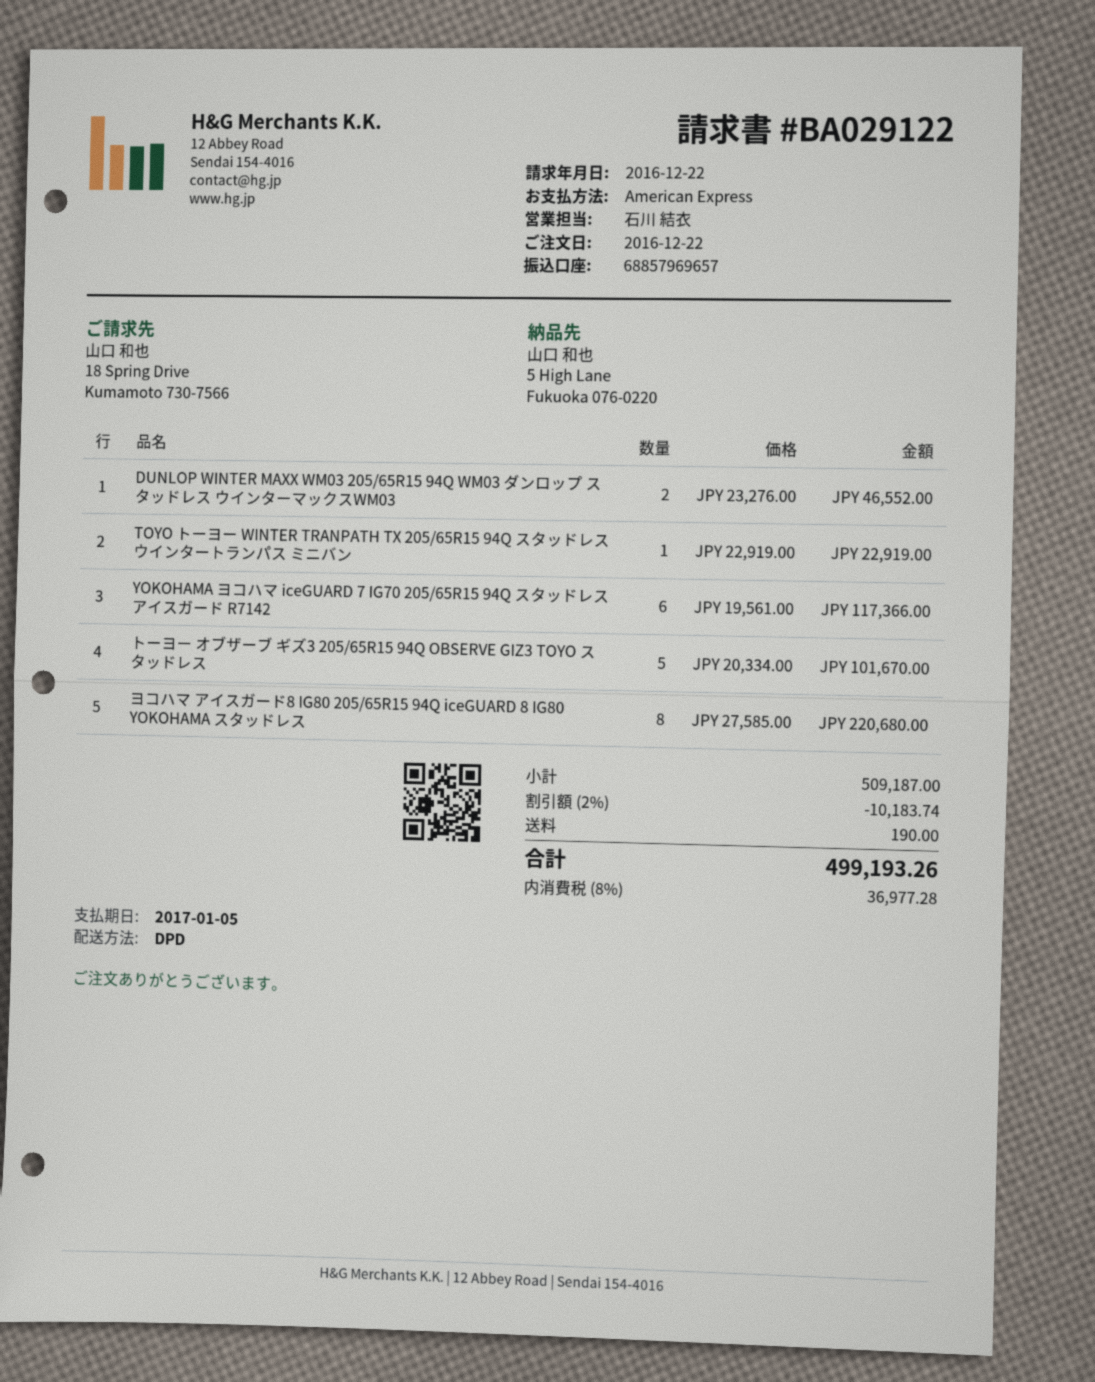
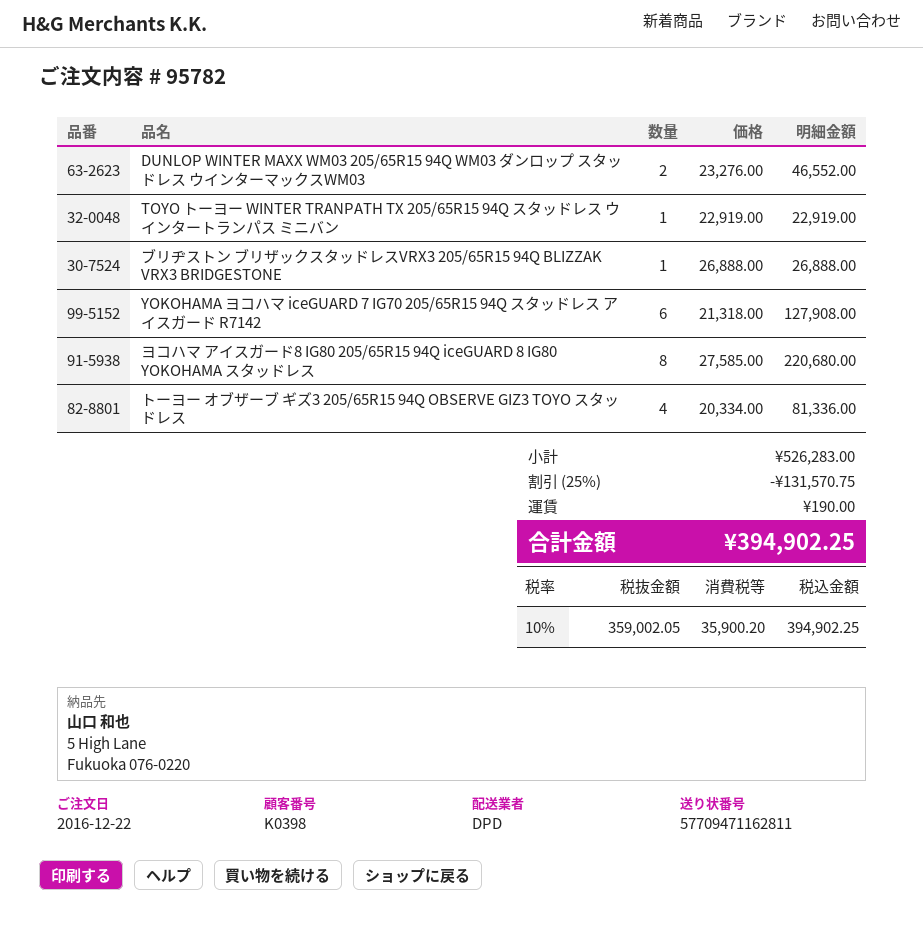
YOKOHAMA ヨコハマ iceGUARD 7 IG70 205/65R15 94Q スタッドレス アイスガード R7142: 6 x 19561.00 = 117366.00 -> 6 x 21318.00 = 127908.00
トーヨー オブザーブ ギズ3 205/65R15 94Q OBSERVE GIZ3 TOYO スタッドレス: 5 x 20334.00 = 101670.00 -> 4 x 20334.00 = 81336.00
ブリヂストン ブリザックスタッドレスVRX3 205/65R15 94Q BLIZZAK VRX3 BRIDGESTONE: none -> 1 x 26888.00 = 26888.00
subtotal: 509187.00 -> 526283.00
discount: 2% = 10183.74 -> 25% = 131570.75
tax: 8% = 36977.28 -> 10% = 35900.20
total: 499193.26 -> 394902.25

